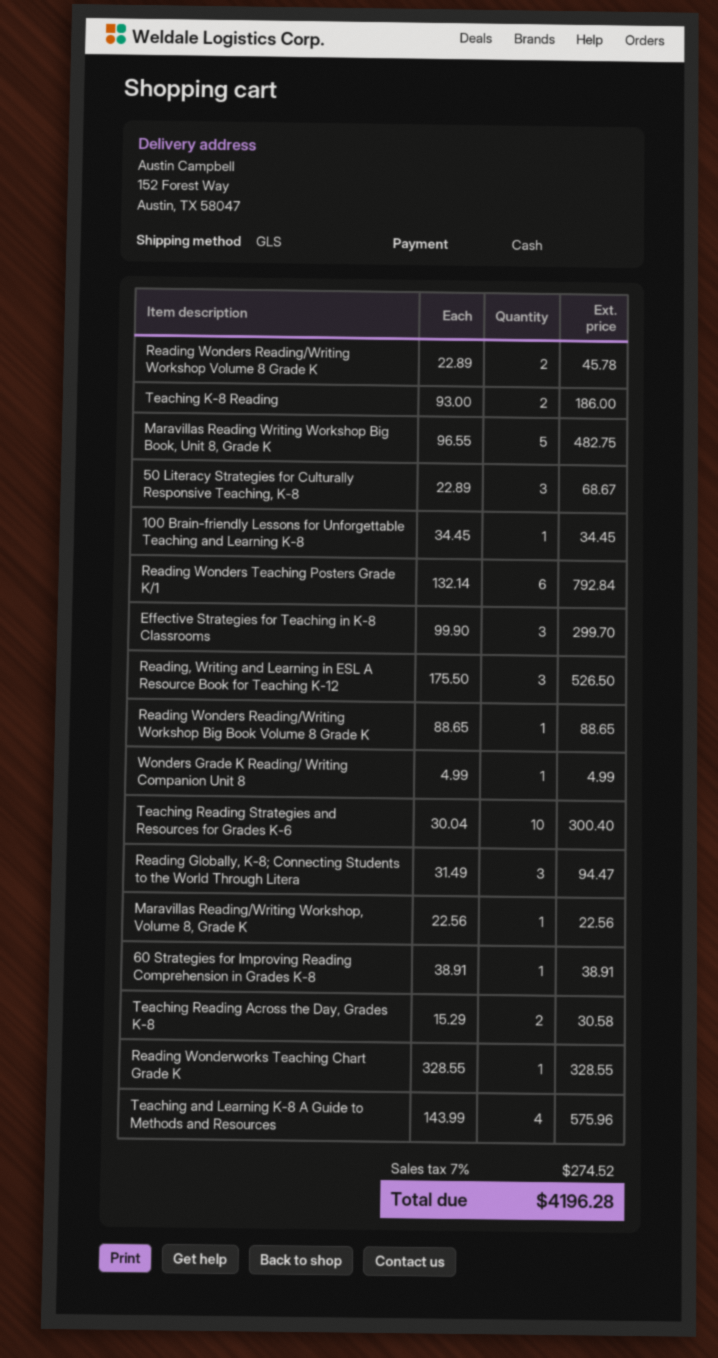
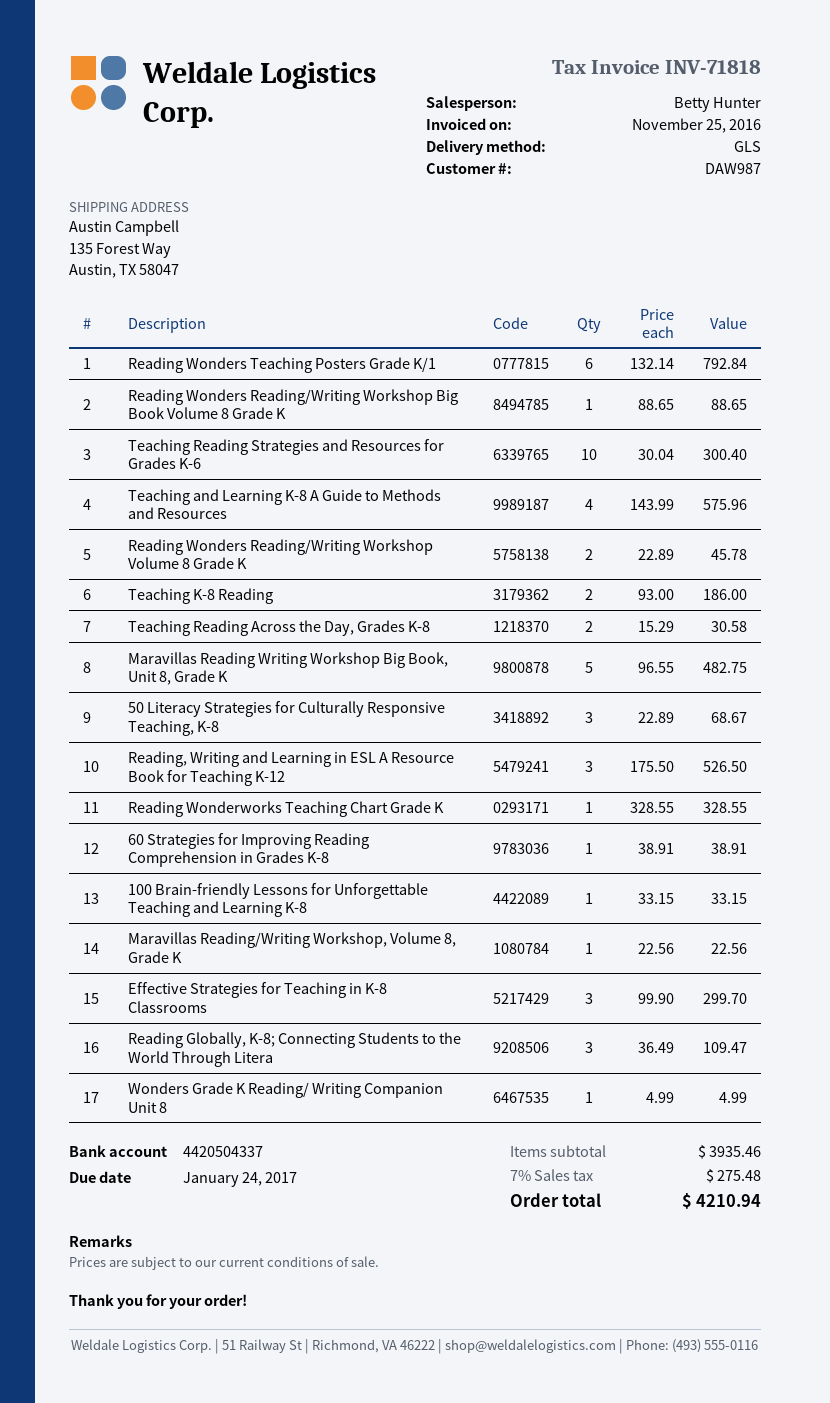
ship to: 152 Forest Way, Austin, TX 58047 -> 135 Forest Way, Austin, TX 58047
100 Brain-friendly Lessons for Unforgettable Teaching and Learning K-8: 1 x 34.45 = 34.45 -> 1 x 33.15 = 33.15
Reading Globally, K-8; Connecting Students to the World Through Litera: 3 x 31.49 = 94.47 -> 3 x 36.49 = 109.47
tax: 7% = 274.52 -> 7% = 275.48
total: 4196.28 -> 4210.94

